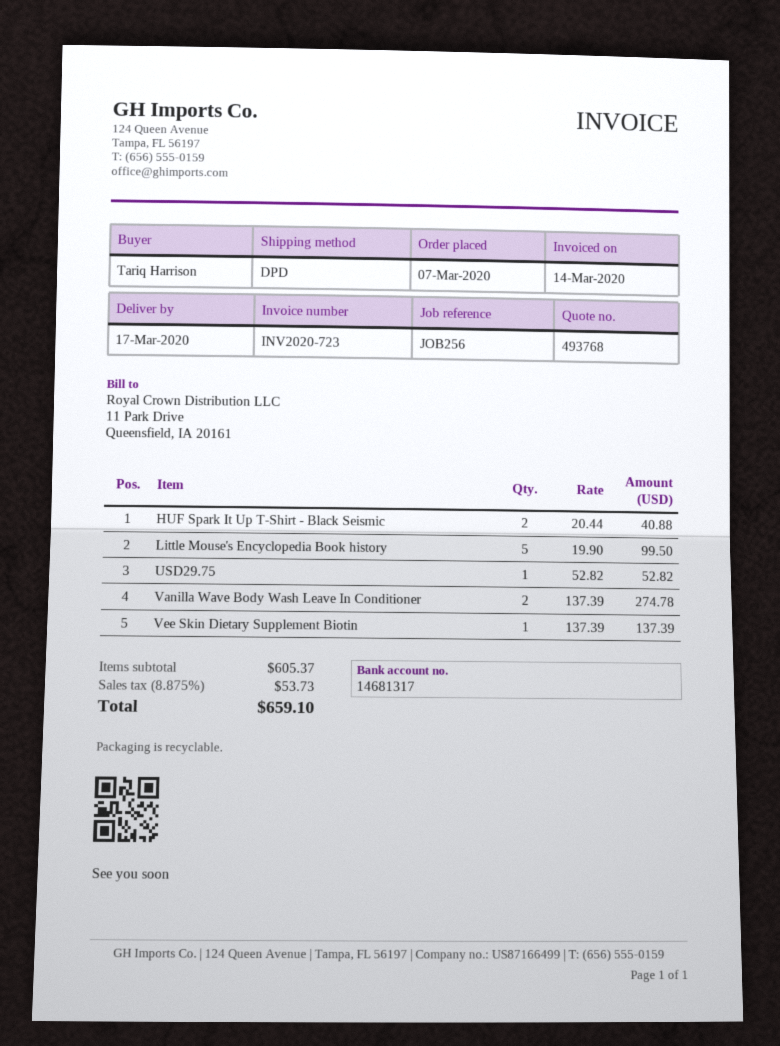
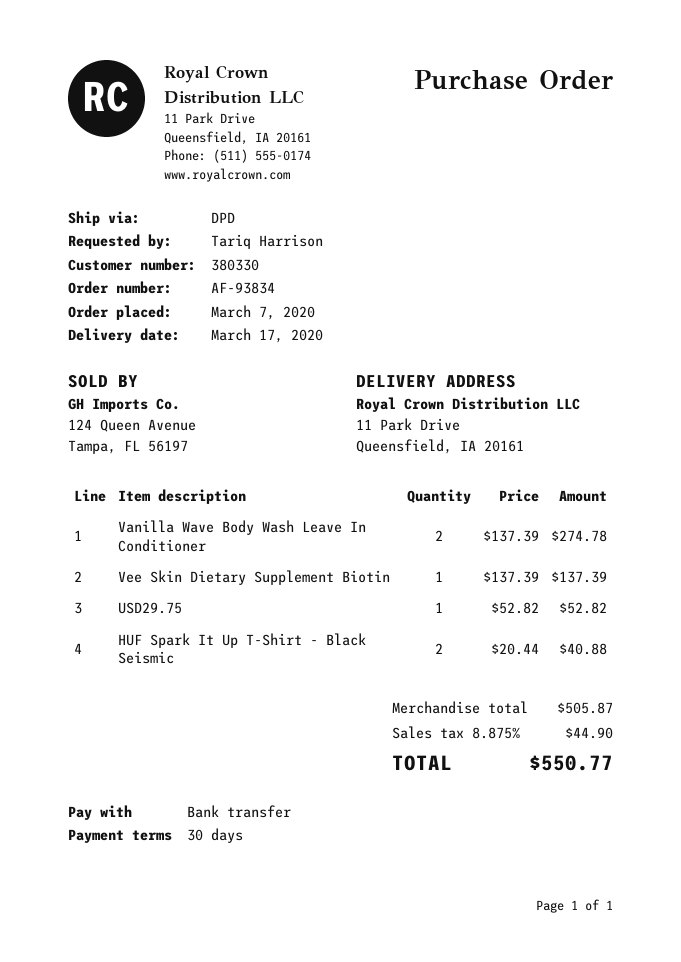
Little Mouse's Encyclopedia Book history: 5 x 19.90 = 99.50 -> none
subtotal: 605.37 -> 505.87
tax: 8.875% = 53.73 -> 8.875% = 44.90
total: 659.10 -> 550.77

